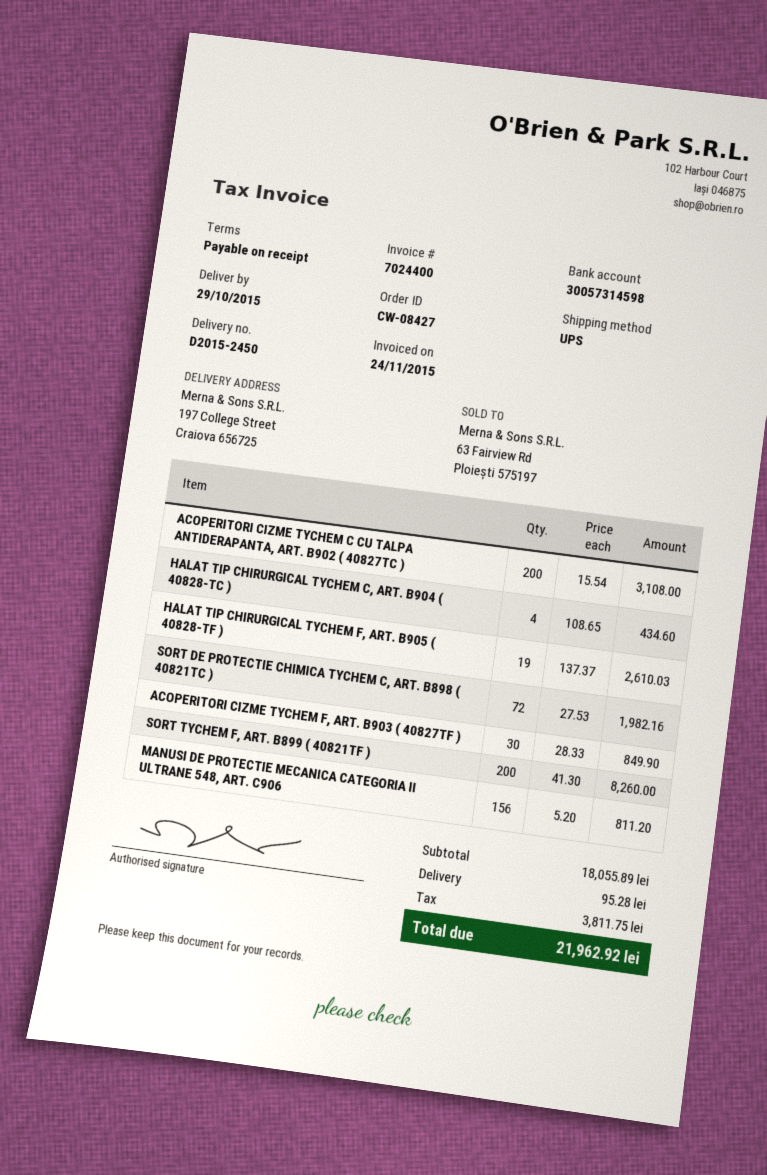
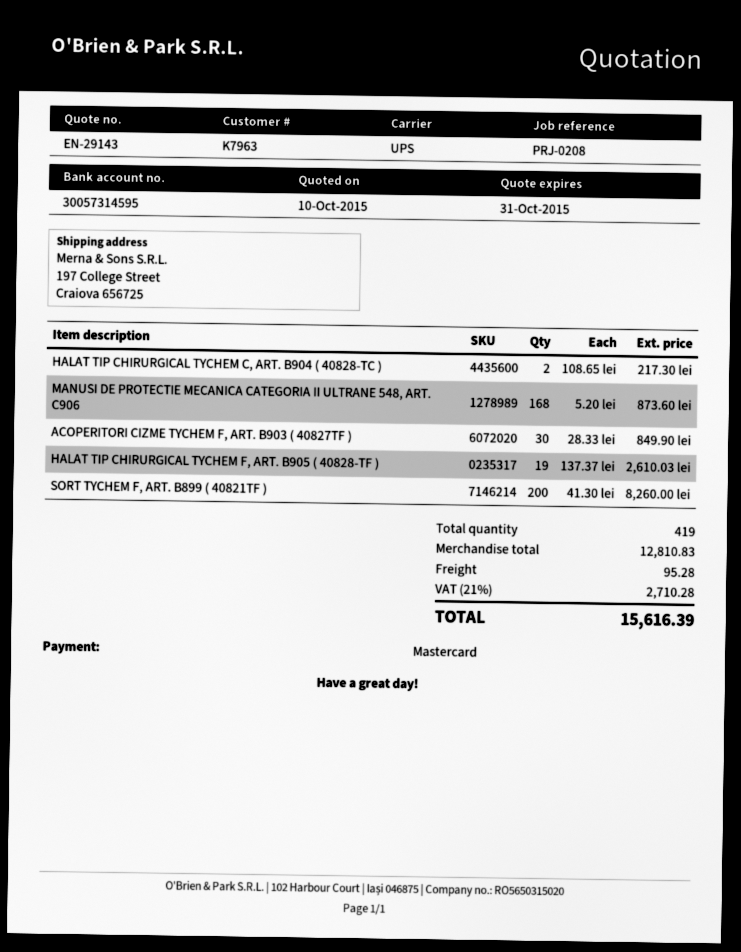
bank account: 30057314598 -> 30057314595
ACOPERITORI CIZME TYCHEM C CU TALPA ANTIDERAPANTA, ART. B902 ( 40827TC ): 200 x 15.54 = 3108.00 -> none
HALAT TIP CHIRURGICAL TYCHEM C, ART. B904 ( 40828-TC ): 4 x 108.65 = 434.60 -> 2 x 108.65 = 217.30
SORT DE PROTECTIE CHIMICA TYCHEM C, ART. B898 ( 40821TC ): 72 x 27.53 = 1982.16 -> none
MANUSI DE PROTECTIE MECANICA CATEGORIA II ULTRANE 548, ART. C906: 156 x 5.20 = 811.20 -> 168 x 5.20 = 873.60
subtotal: 18055.89 -> 12810.83
tax: 3811.75 -> 2710.28
total: 21962.92 -> 15616.39

